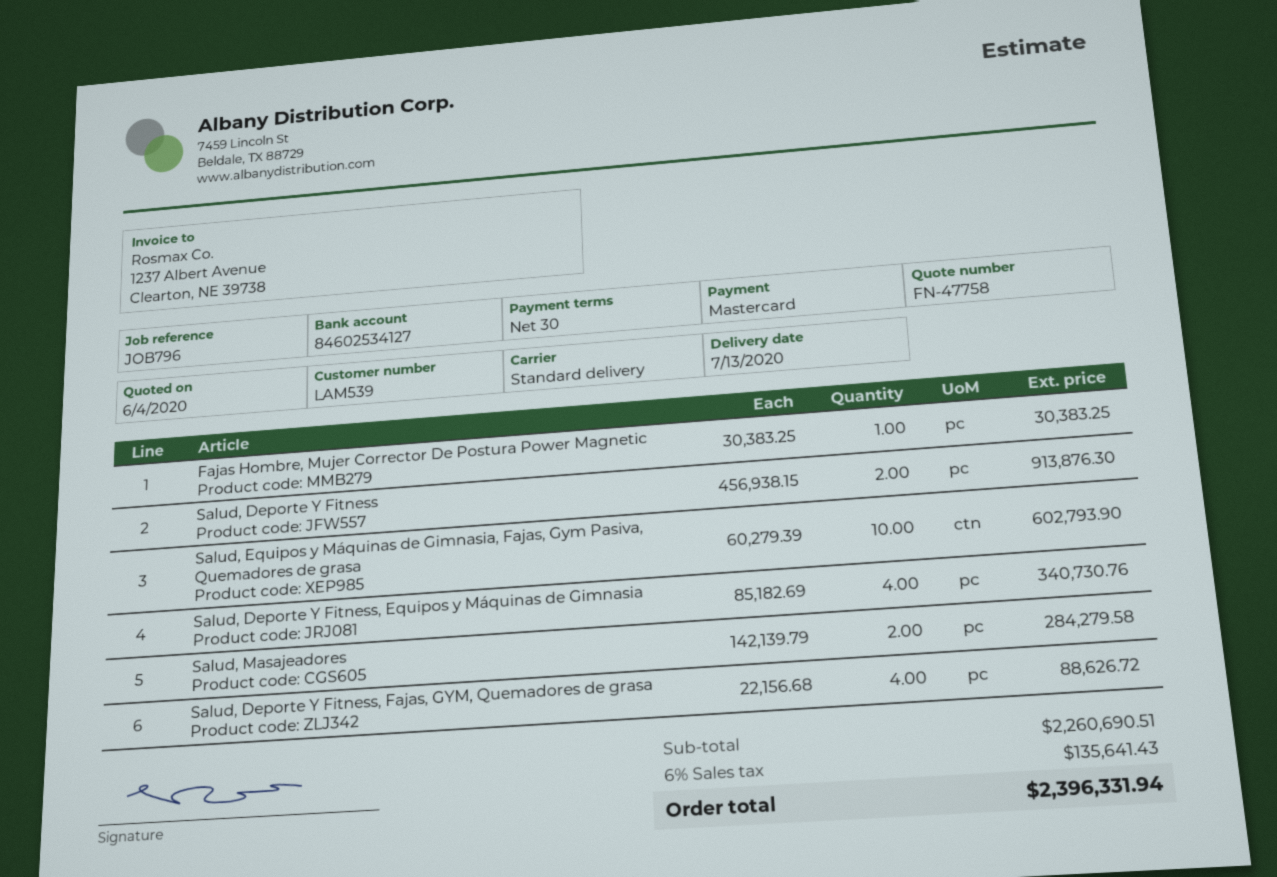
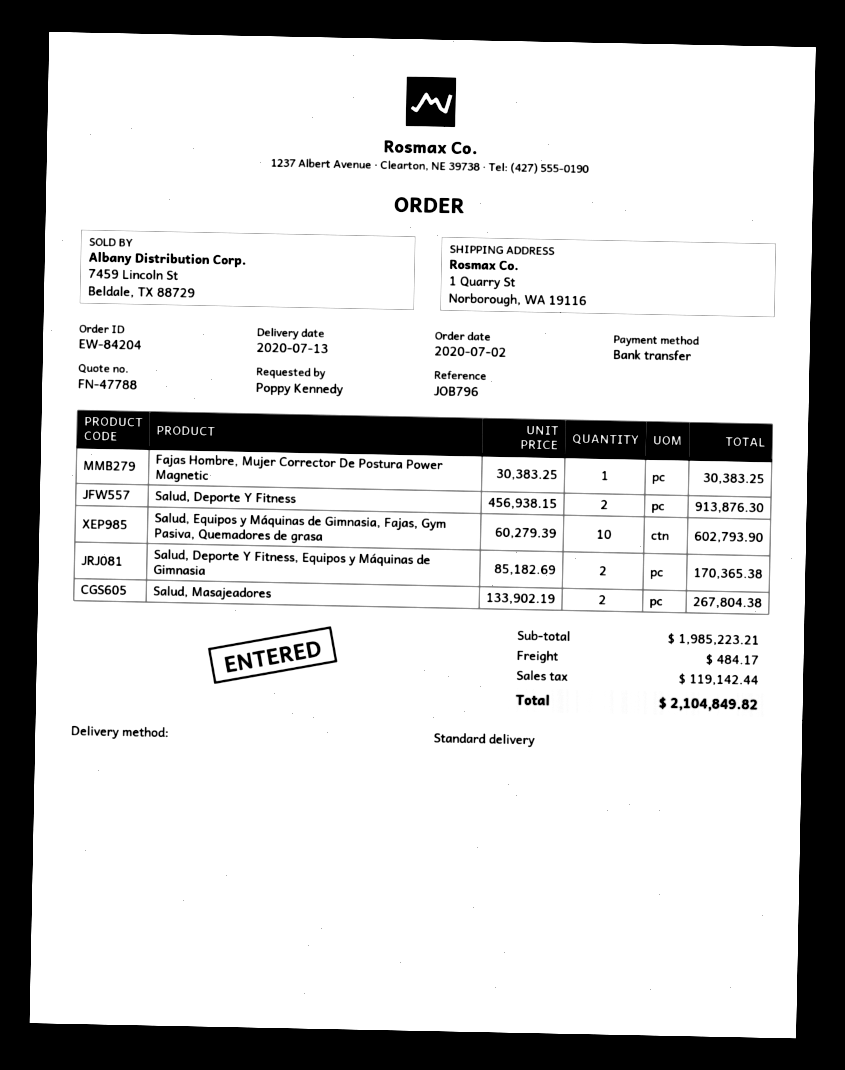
quote number: FN-47758 -> FN-47788
payment method: Mastercard -> bank transfer
Salud, Deporte Y Fitness, Equipos y Máquinas de Gimnasia: 4 x 85182.69 = 340730.76 -> 2 x 85182.69 = 170365.38
Salud, Masajeadores: 2 x 142139.79 = 284279.58 -> 2 x 133902.19 = 267804.38
Salud, Deporte Y Fitness, Fajas, GYM, Quemadores de grasa: 4 x 22156.68 = 88626.72 -> none
subtotal: 2260690.51 -> 1985223.21
shipping: none -> 484.17
tax: 135641.43 -> 119142.44
total: 2396331.94 -> 2104849.82

